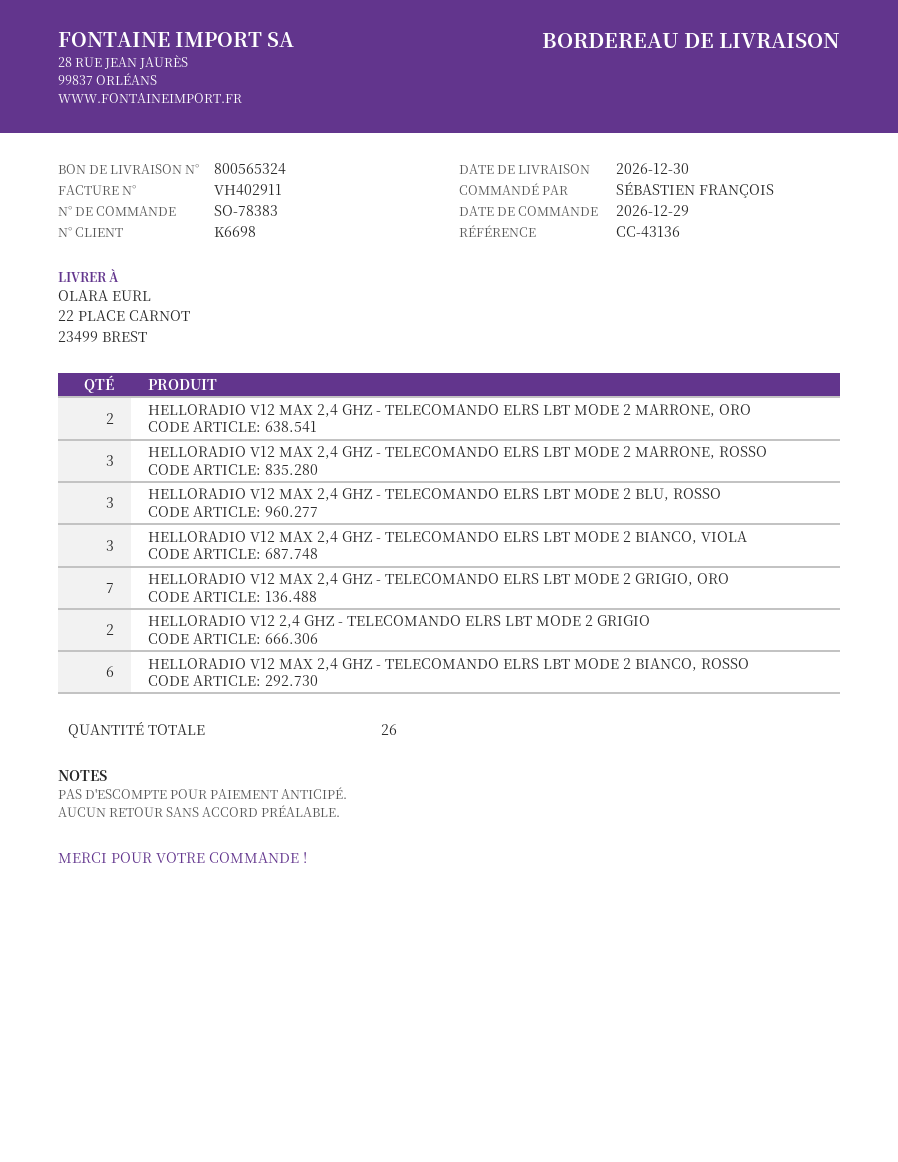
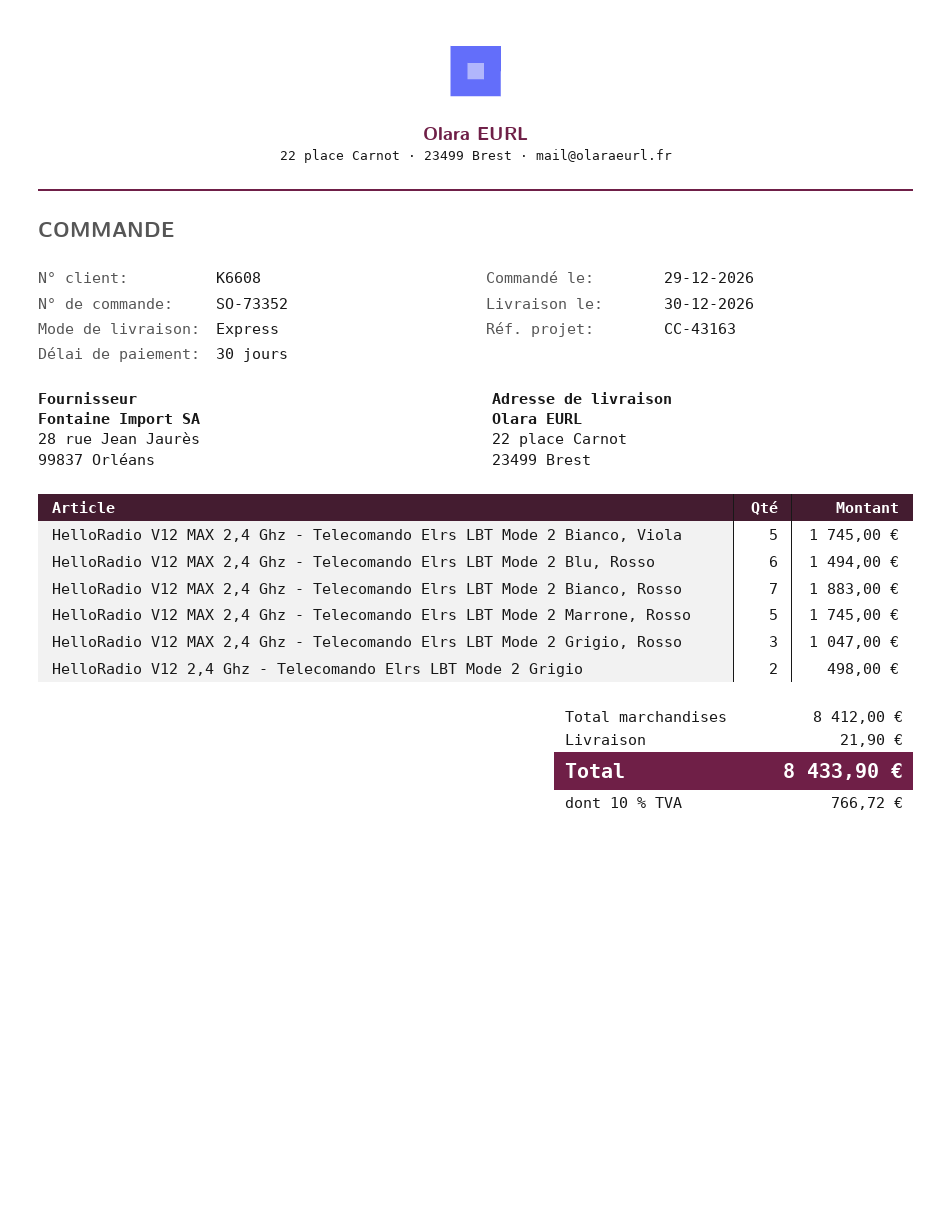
order number: SO-78383 -> SO-73352
customer number: K6698 -> K6608
reference: CC-43136 -> CC-43163
HELLORADIO V12 MAX 2,4 GHZ - TELECOMANDO ELRS LBT MODE 2 MARRONE, ORO: 2 -> none
HELLORADIO V12 MAX 2,4 GHZ - TELECOMANDO ELRS LBT MODE 2 MARRONE, ROSSO: 3 -> 5
HELLORADIO V12 MAX 2,4 GHZ - TELECOMANDO ELRS LBT MODE 2 BLU, ROSSO: 3 -> 6
HELLORADIO V12 MAX 2,4 GHZ - TELECOMANDO ELRS LBT MODE 2 BIANCO, VIOLA: 3 -> 5
HELLORADIO V12 MAX 2,4 GHZ - TELECOMANDO ELRS LBT MODE 2 GRIGIO, ORO: 7 -> none
HELLORADIO V12 MAX 2,4 GHZ - TELECOMANDO ELRS LBT MODE 2 BIANCO, ROSSO: 6 -> 7
HelloRadio V12 MAX 2,4 Ghz - Telecomando Elrs LBT Mode 2 Grigio, Rosso: none -> 3

